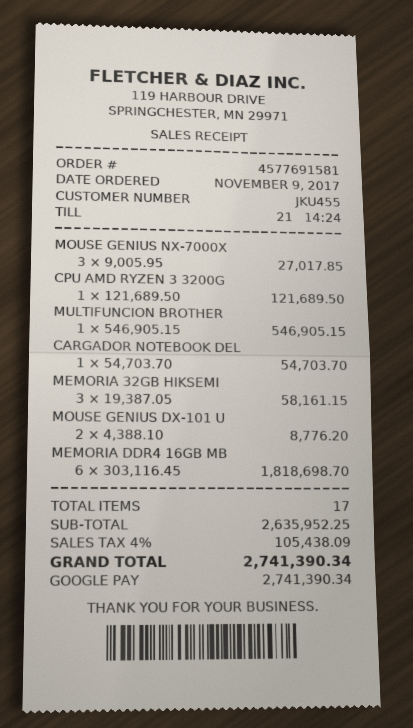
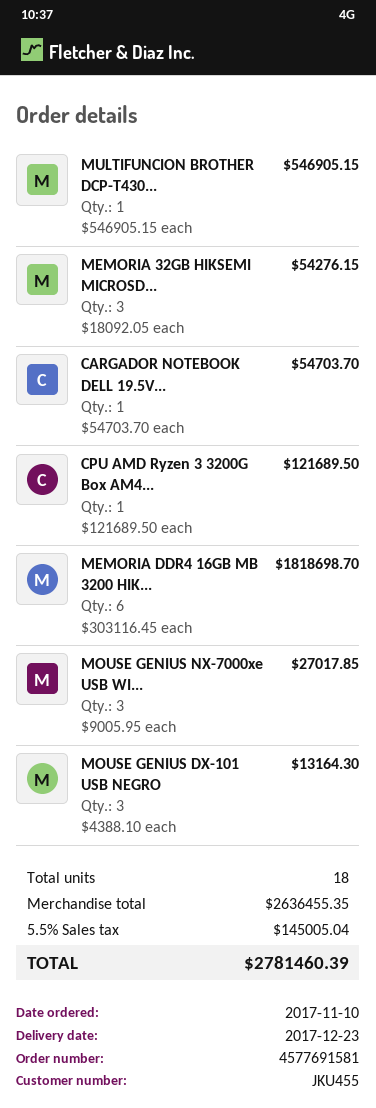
order date: 2017-11-09 -> 2017-11-10
MEMORIA 32GB HIKSEMI: 3 x 19387.05 = 58161.15 -> 3 x 18092.05 = 54276.15
MOUSE GENIUS DX-101 U: 2 x 4388.10 = 8776.20 -> 3 x 4388.10 = 13164.30
total quantity: 17 -> 18
subtotal: 2635952.25 -> 2636455.35
tax: 4% = 105438.09 -> 5.5% = 145005.04
total: 2741390.34 -> 2781460.39

